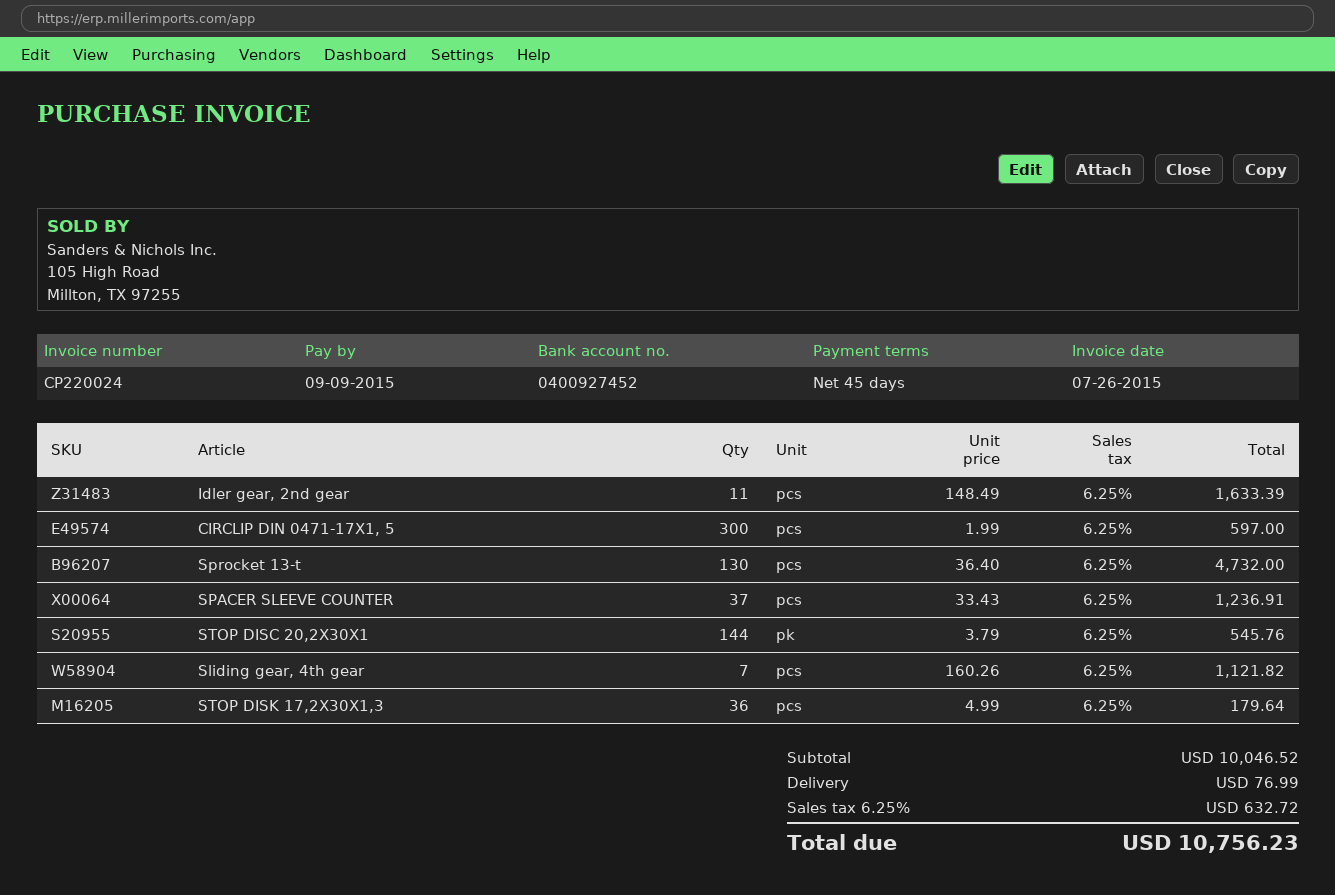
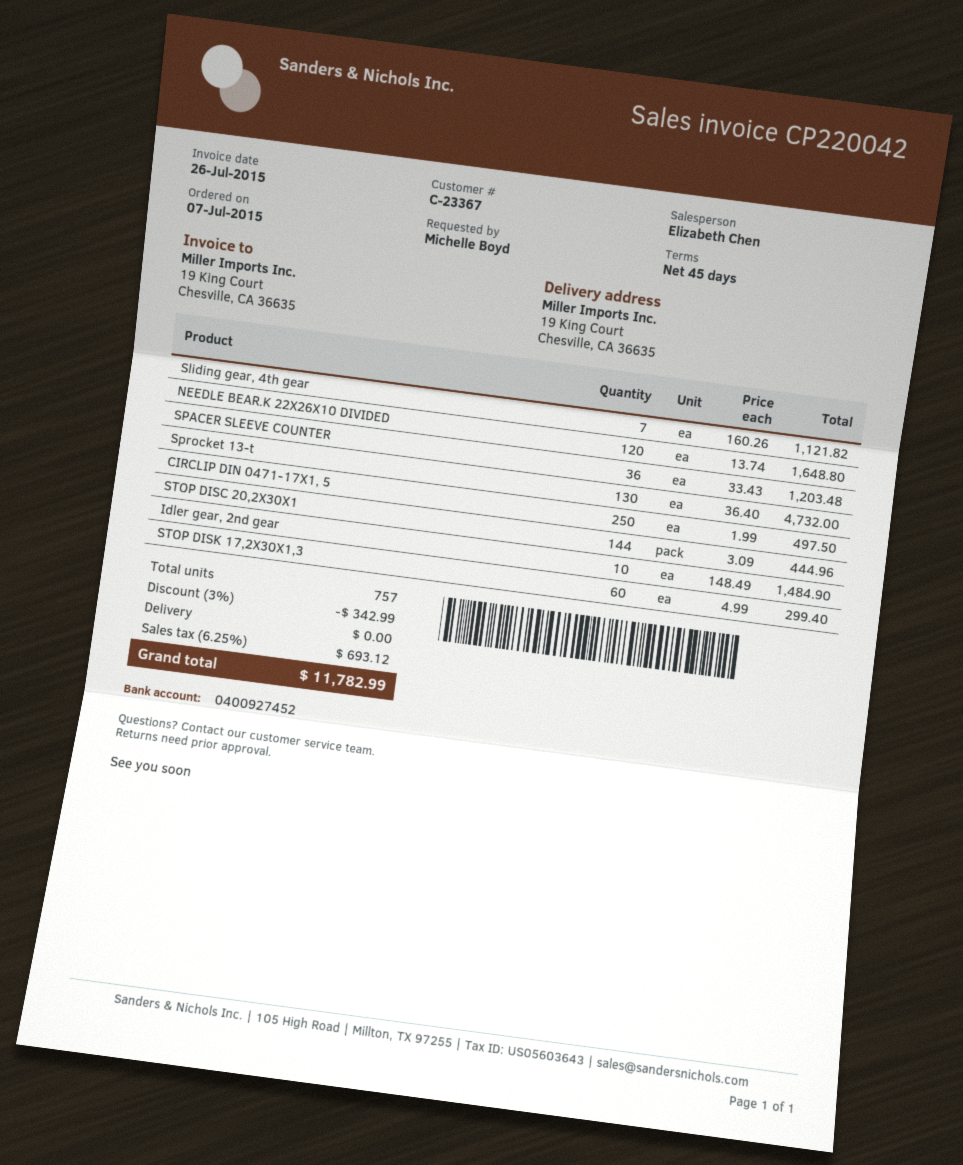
invoice number: CP220024 -> CP220042
Idler gear, 2nd gear: 11 x 148.49 = 1633.39 -> 10 x 148.49 = 1484.90
CIRCLIP DIN 0471-17X1, 5: 300 x 1.99 = 597.00 -> 250 x 1.99 = 497.50
SPACER SLEEVE COUNTER: 37 x 33.43 = 1236.91 -> 36 x 33.43 = 1203.48
STOP DISC 20,2X30X1: 144 x 3.79 = 545.76 -> 144 x 3.09 = 444.96
STOP DISK 17,2X30X1,3: 36 x 4.99 = 179.64 -> 60 x 4.99 = 299.40
NEEDLE BEAR.K 22X26X10 DIVIDED: none -> 120 x 13.74 = 1648.80
discount: none -> 3% = 342.99
shipping: 76.99 -> 0.00
tax: 6.25% = 632.72 -> 6.25% = 693.12
total: 10756.23 -> 11782.99

